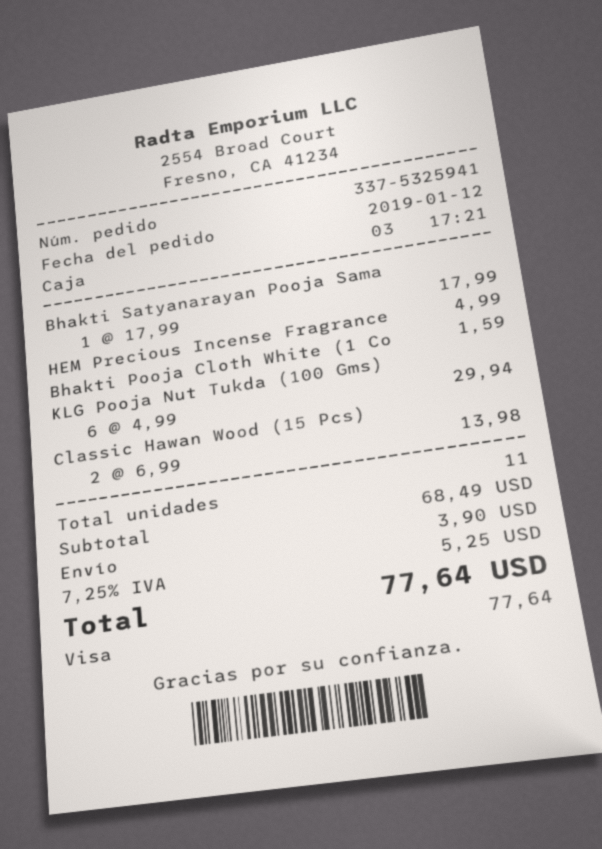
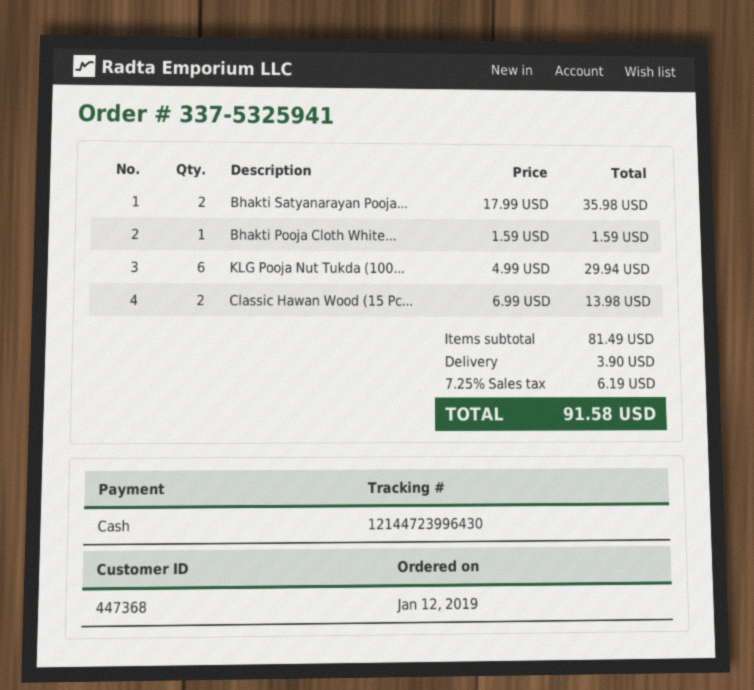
payment method: Visa -> cash
Bhakti Satyanarayan Pooja Sama: 1 x 17.99 = 17.99 -> 2 x 17.99 = 35.98
HEM Precious Incense Fragrance: 1 x 4.99 = 4.99 -> none
subtotal: 68.49 -> 81.49
tax: 7.25% = 5.25 -> 7.25% = 6.19
total: 77.64 -> 91.58

